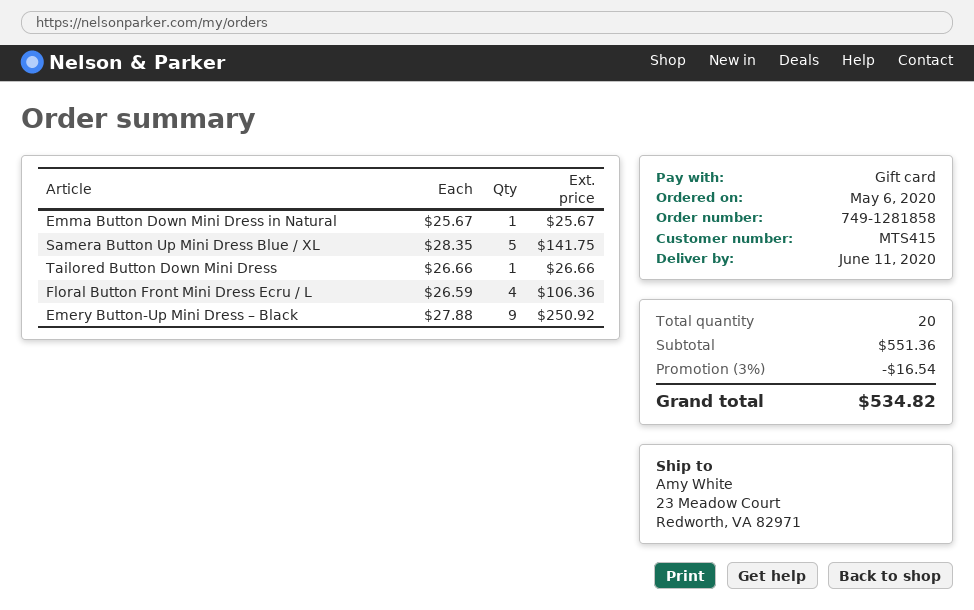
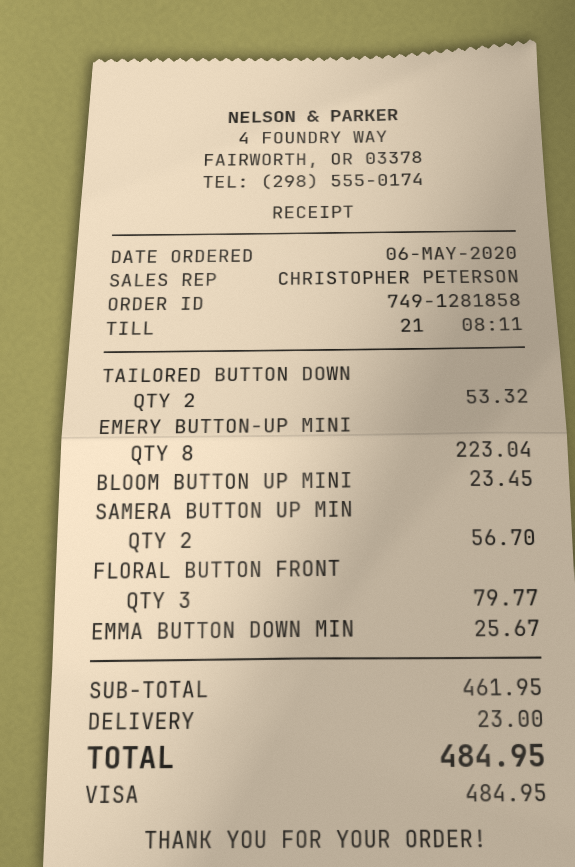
payment method: gift card -> Visa
Samera Button Up Mini Dress Blue / XL: 5 for 141.75 -> 2 for 56.70
Tailored Button Down Mini Dress: 1 for 26.66 -> 2 for 53.32
Floral Button Front Mini Dress Ecru / L: 4 for 106.36 -> 3 for 79.77
Emery Button-Up Mini Dress – Black: 9 for 250.92 -> 8 for 223.04
BLOOM BUTTON UP MINI: none -> 1 for 23.45
subtotal: 551.36 -> 461.95
discount: 3% = 16.54 -> none
shipping: none -> 23.00
total: 534.82 -> 484.95

